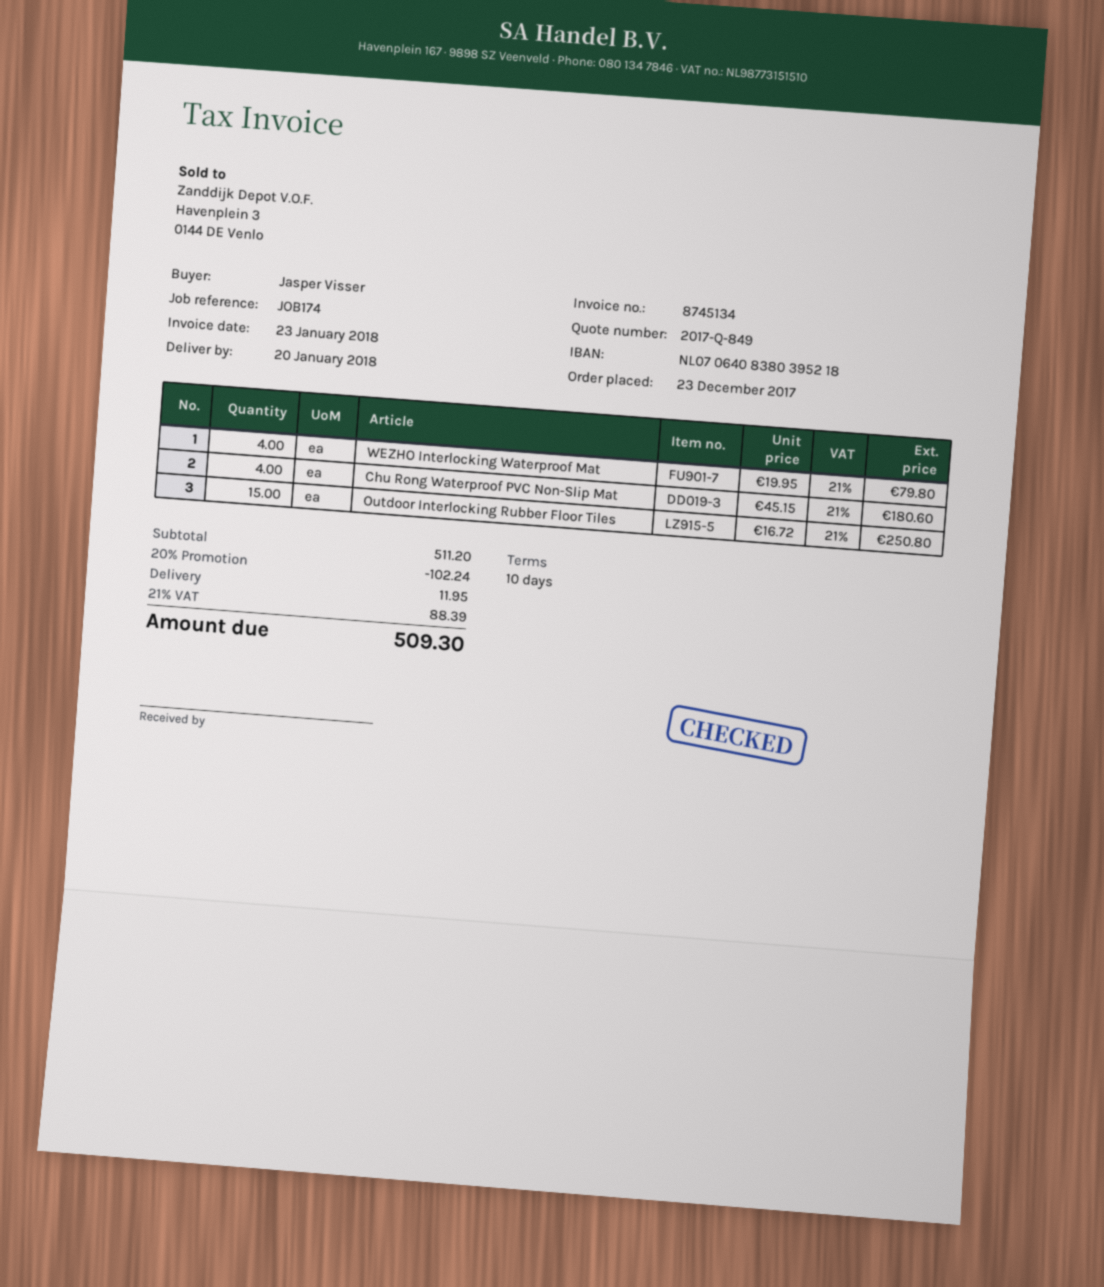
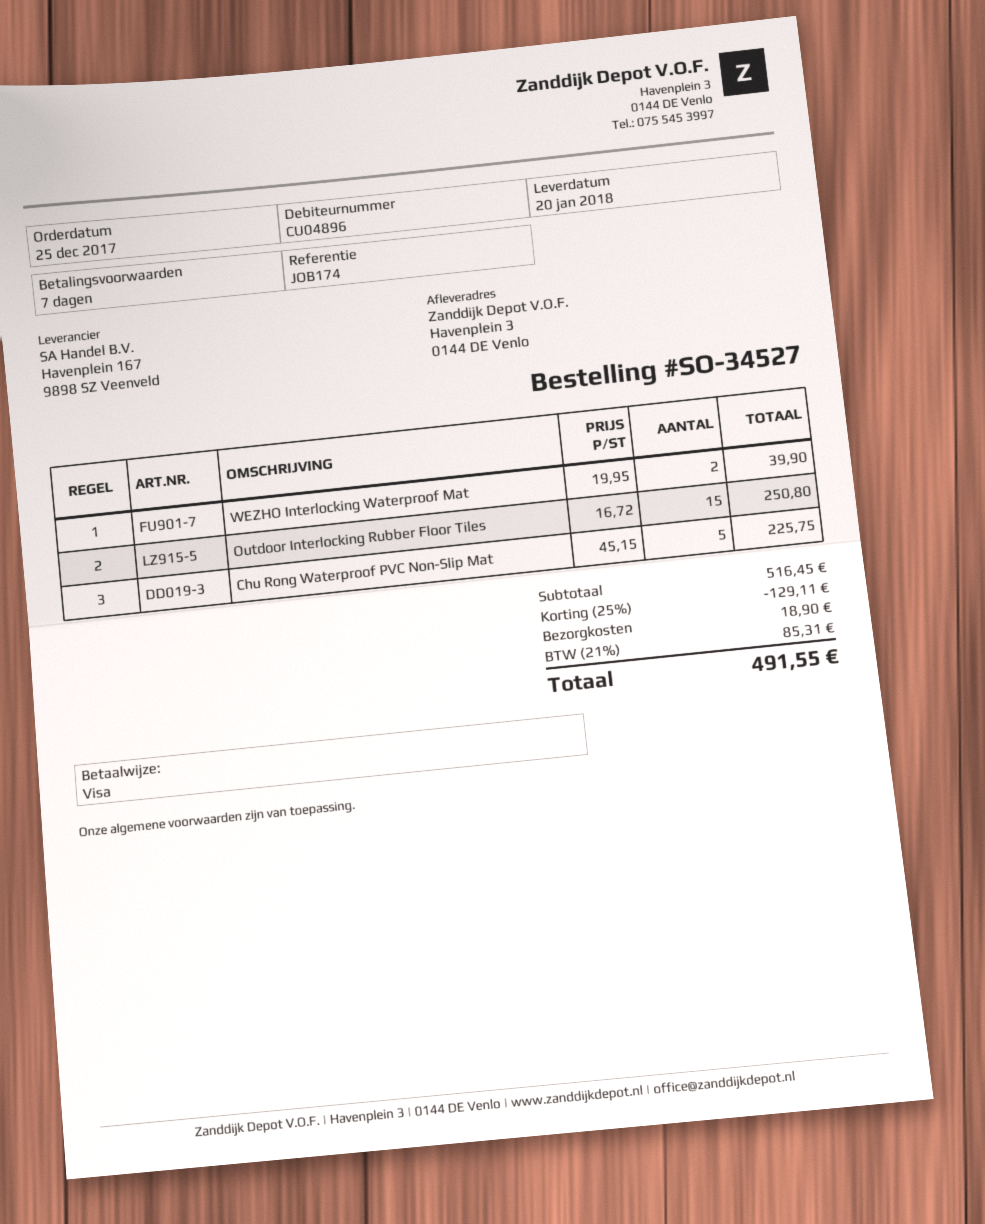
order date: 2017-12-23 -> 2017-12-25
payment terms: 10 days -> 7 days
WEZHO Interlocking Waterproof Mat: 4 x 19.95 = 79.80 -> 2 x 19.95 = 39.90
Chu Rong Waterproof PVC Non-Slip Mat: 4 x 45.15 = 180.60 -> 5 x 45.15 = 225.75
subtotal: 511.20 -> 516.45
discount: 20% = 102.24 -> 25% = 129.11
shipping: 11.95 -> 18.90
tax: 21% = 88.39 -> 21% = 85.31
total: 509.30 -> 491.55

